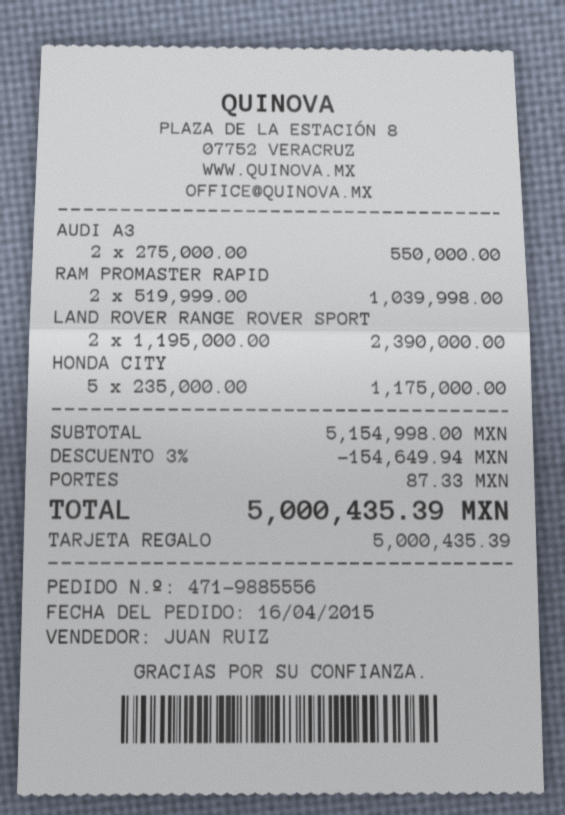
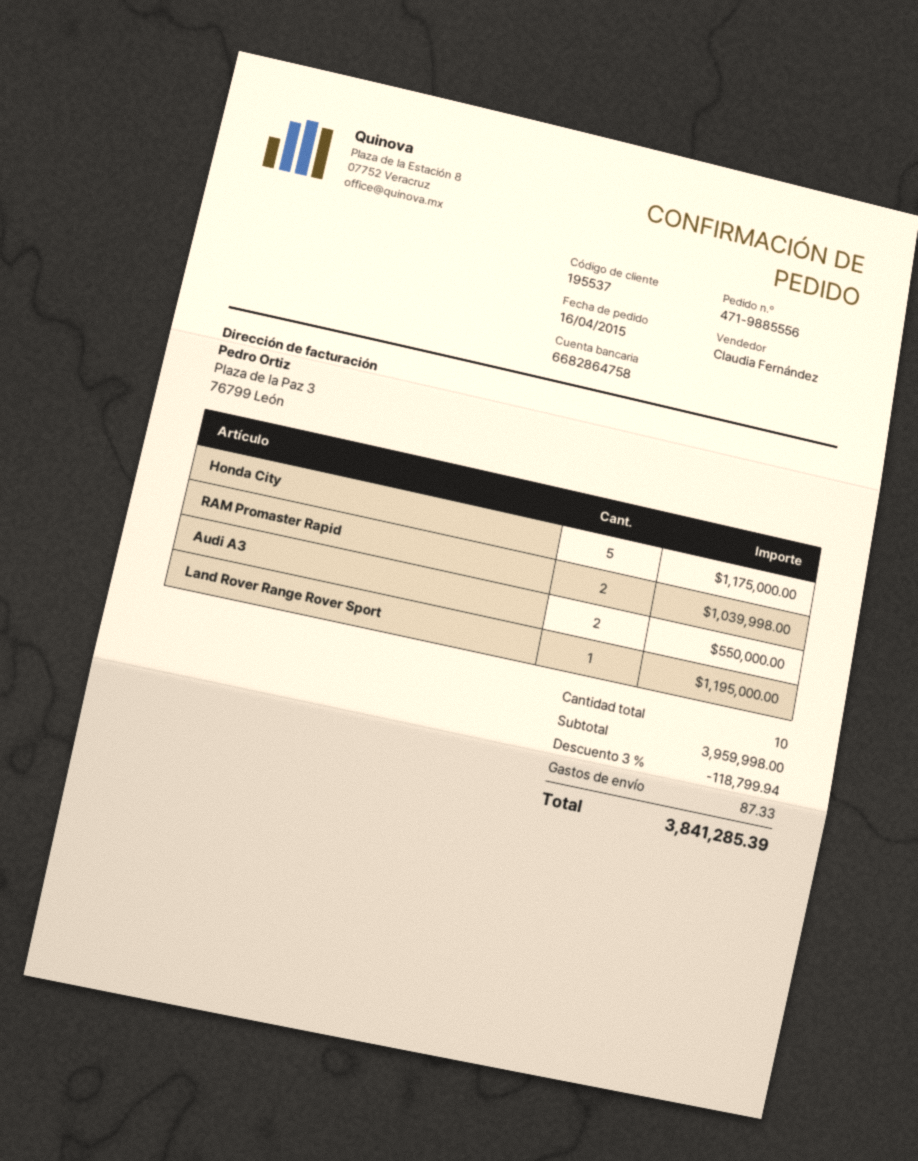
sales rep: JUAN RUIZ -> Claudia Fernández
LAND ROVER RANGE ROVER SPORT: 2 for 2390000.00 -> 1 for 1195000.00
subtotal: 5154998.00 -> 3959998.00
discount: 3% = 154649.94 -> 3% = 118799.94
total: 5000435.39 -> 3841285.39

